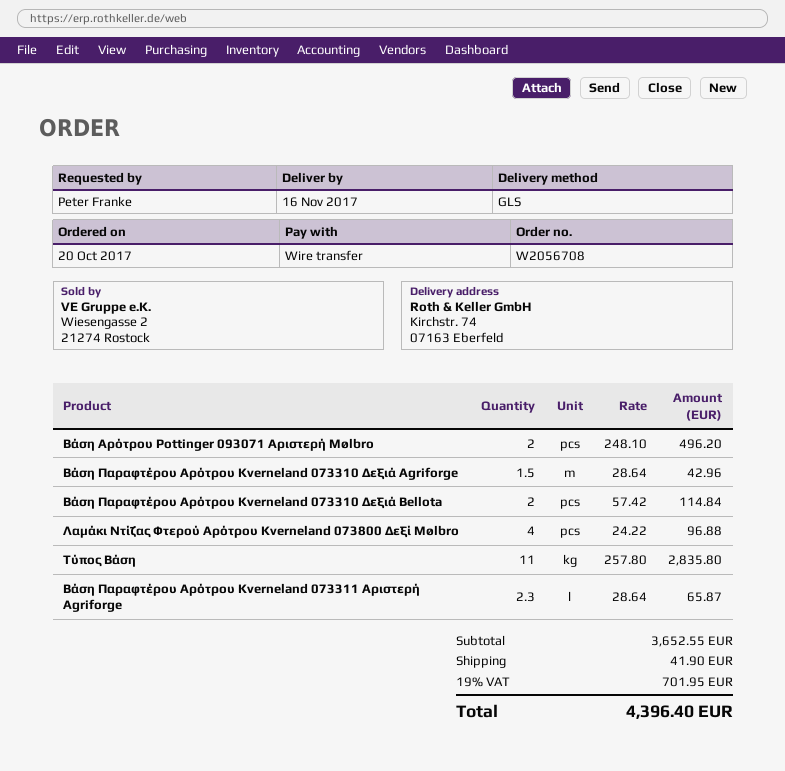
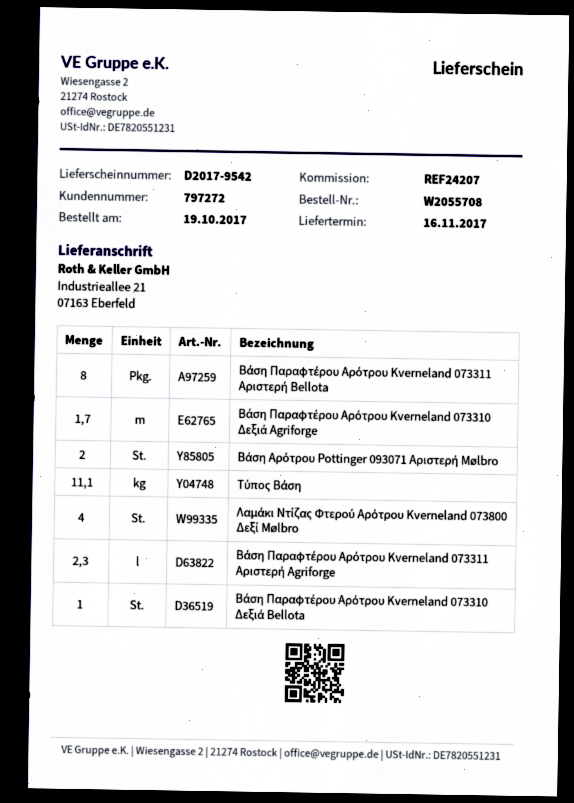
order number: W2056708 -> W2055708
order date: 2017-10-20 -> 2017-10-19
ship to: Kirchstr. 74, 07163 Eberfeld -> Industrieallee 21, 07163 Eberfeld
Βάση Παραφτέρου Αρότρου Kverneland 073310 Δεξιά Agriforge: 1.5 -> 1.7
Βάση Παραφτέρου Αρότρου Kverneland 073310 Δεξιά Bellota: 2 -> 1
Τύπος Βάση: 11 -> 11.1
Βάση Παραφτέρου Αρότρου Kverneland 073311 Αριστερή Bellota: none -> 8

